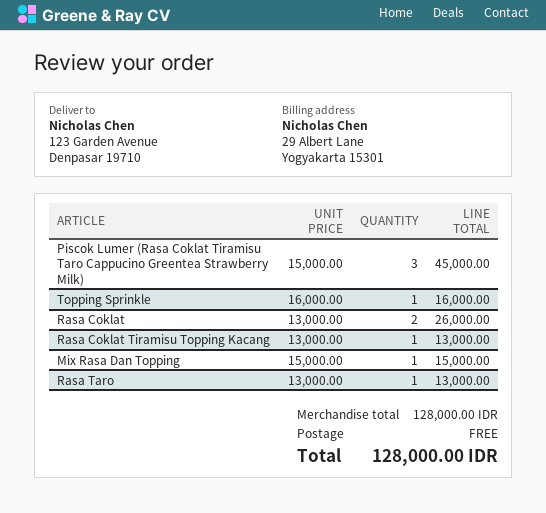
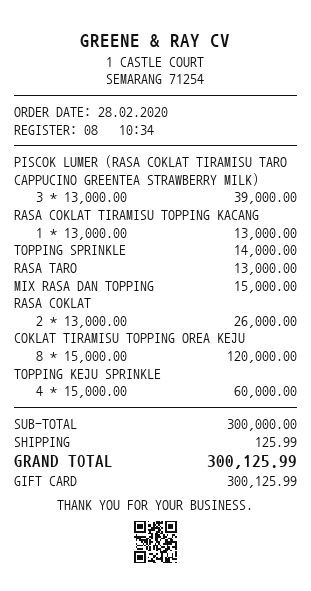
Piscok Lumer (Rasa Coklat Tiramisu Taro Cappucino Greentea Strawberry Milk): 3 x 15000.00 = 45000.00 -> 3 x 13000.00 = 39000.00
Topping Sprinkle: 1 x 16000.00 = 16000.00 -> 1 x 14000.00 = 14000.00
COKLAT TIRAMISU TOPPING OREA KEJU: none -> 8 x 15000.00 = 120000.00
TOPPING KEJU SPRINKLE: none -> 4 x 15000.00 = 60000.00
subtotal: 128000.00 -> 300000.00
shipping: 0.00 -> 125.99
total: 128000.00 -> 300125.99

